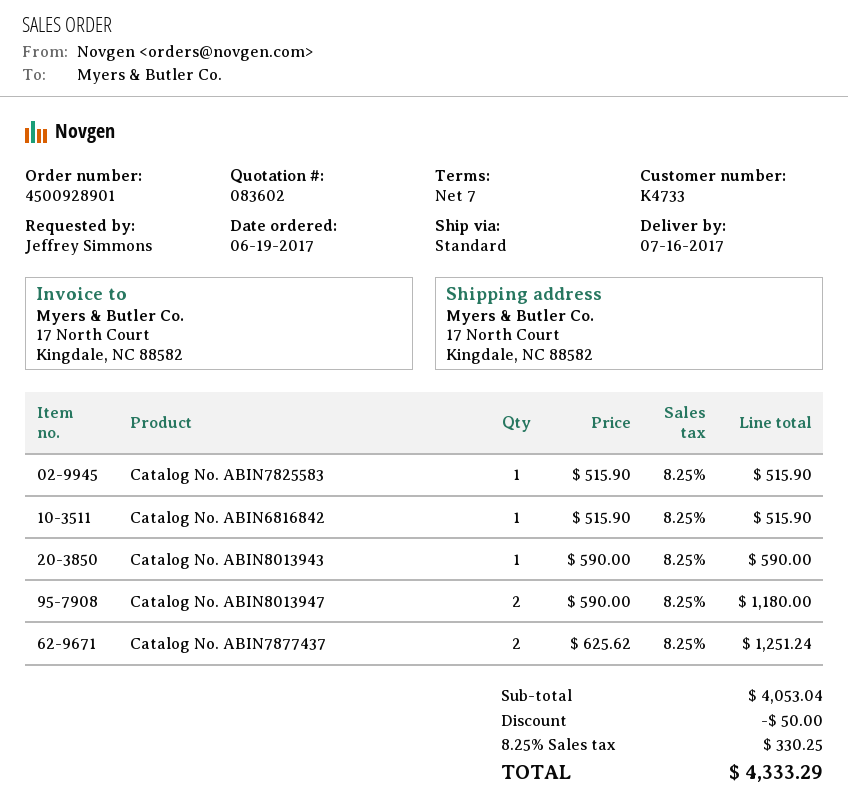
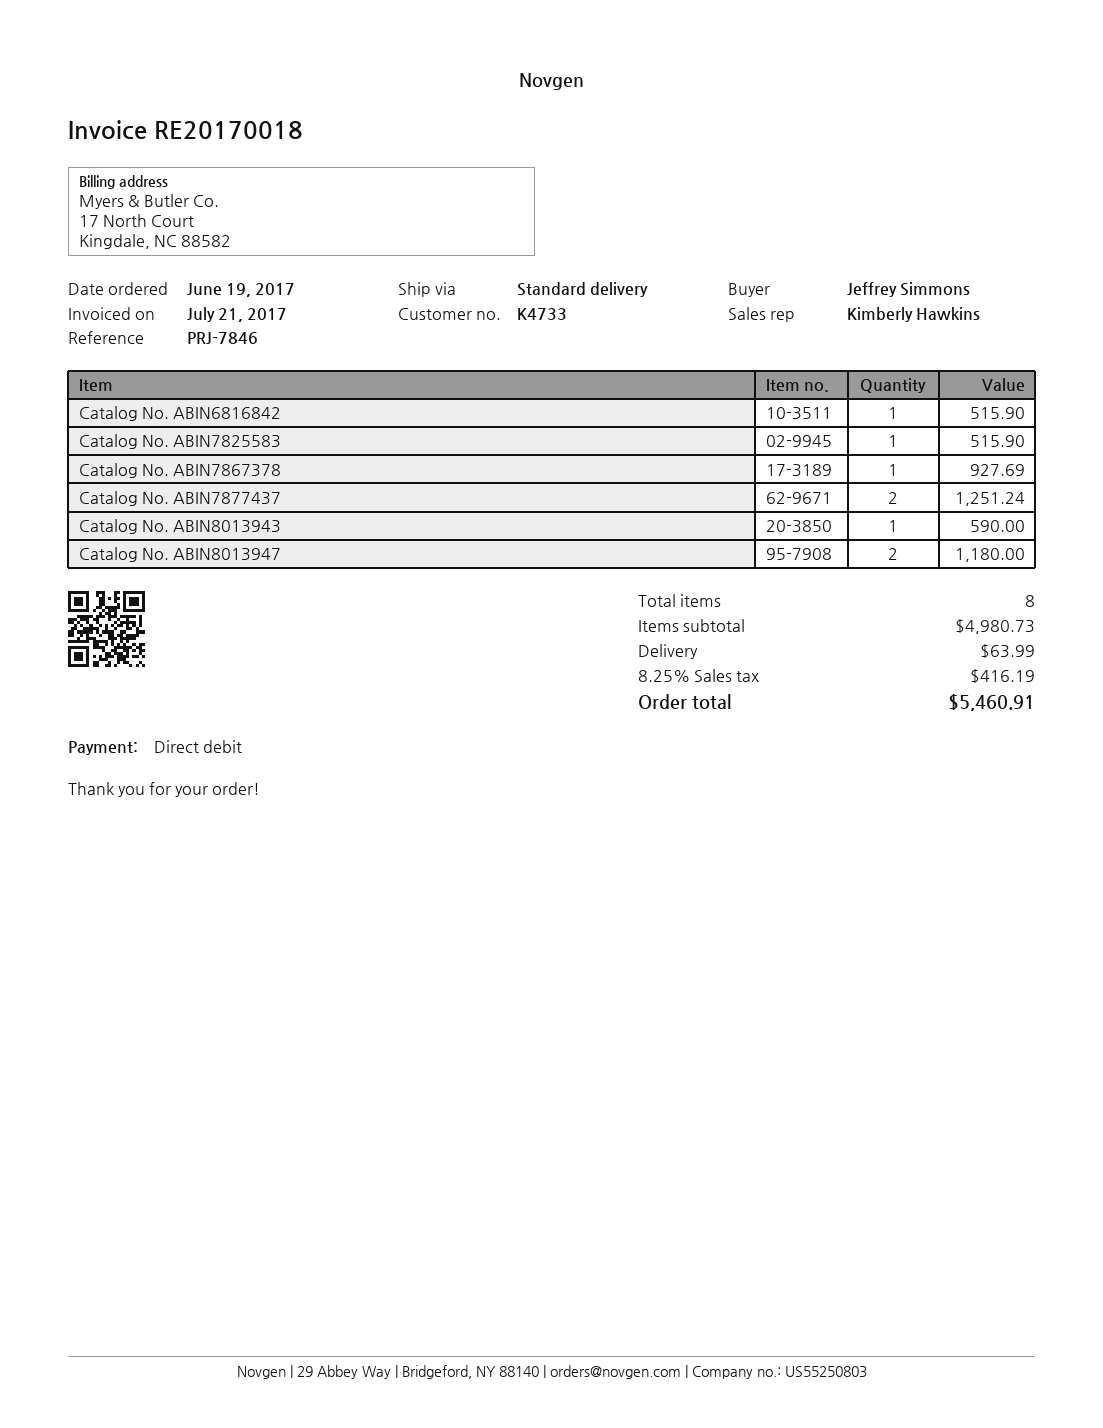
Catalog No. ABIN7867378: none -> 1 for 927.69
subtotal: 4053.04 -> 4980.73
discount: 50.00 -> none
shipping: none -> 63.99
tax: 8.25% = 330.25 -> 8.25% = 416.19
total: 4333.29 -> 5460.91

